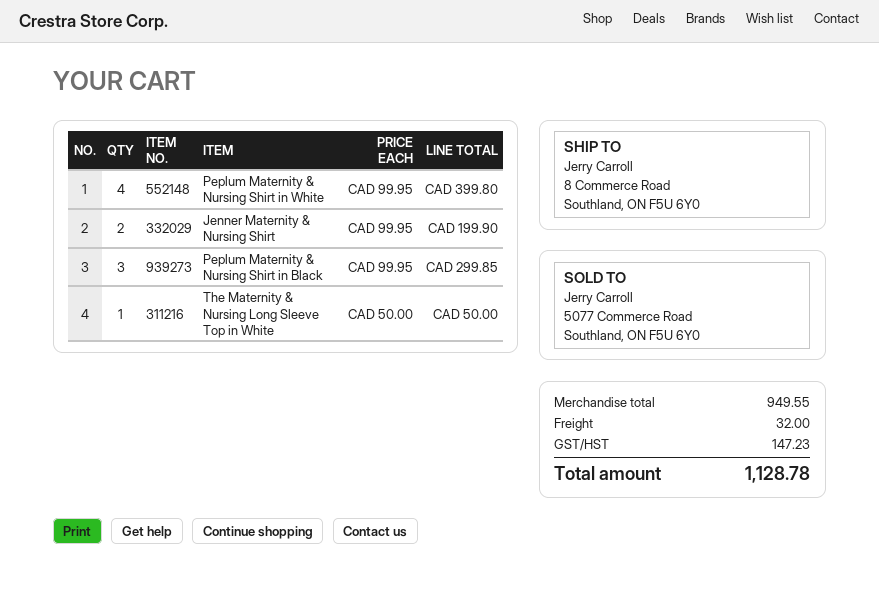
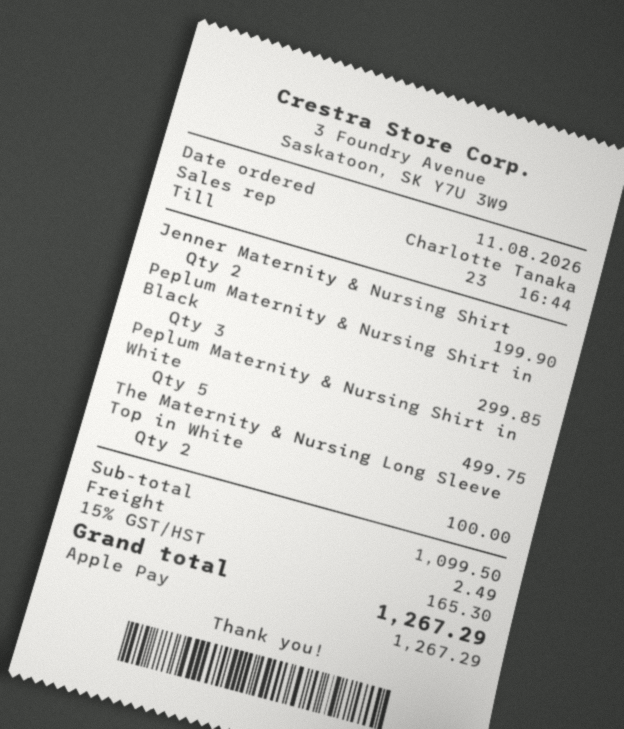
Peplum Maternity & Nursing Shirt in White: 4 for 399.80 -> 5 for 499.75
The Maternity & Nursing Long Sleeve Top in White: 1 for 50.00 -> 2 for 100.00
subtotal: 949.55 -> 1099.50
shipping: 32.00 -> 2.49
tax: 147.23 -> 165.30
total: 1128.78 -> 1267.29

